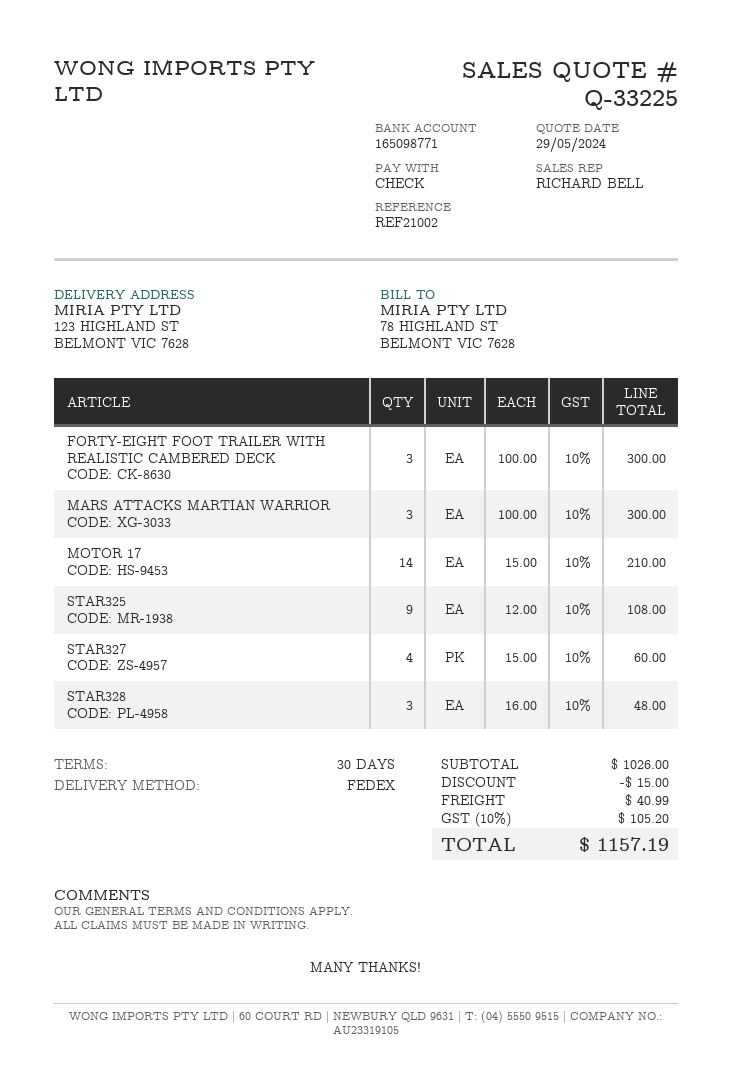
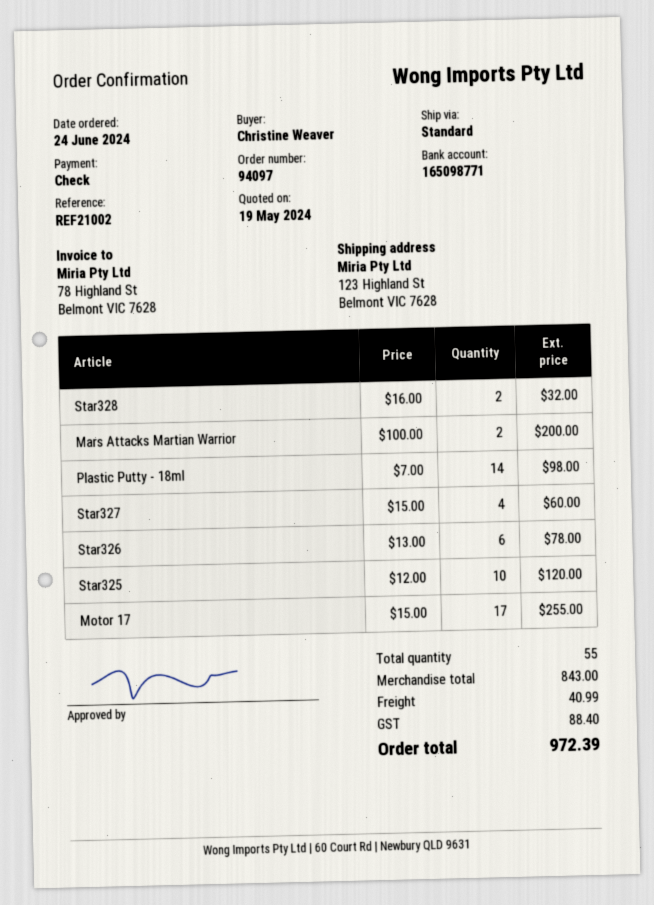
quote date: 2024-05-29 -> 2024-05-19
shipping method: FedEx -> standard
FORTY-EIGHT FOOT TRAILER WITH REALISTIC CAMBERED DECK: 3 x 100.00 = 300.00 -> none
MARS ATTACKS MARTIAN WARRIOR: 3 x 100.00 = 300.00 -> 2 x 100.00 = 200.00
MOTOR 17: 14 x 15.00 = 210.00 -> 17 x 15.00 = 255.00
STAR325: 9 x 12.00 = 108.00 -> 10 x 12.00 = 120.00
STAR328: 3 x 16.00 = 48.00 -> 2 x 16.00 = 32.00
Plastic Putty - 18ml: none -> 14 x 7.00 = 98.00
Star326: none -> 6 x 13.00 = 78.00
subtotal: 1026.00 -> 843.00
discount: 15.00 -> none
tax: 105.20 -> 88.40
total: 1157.19 -> 972.39

